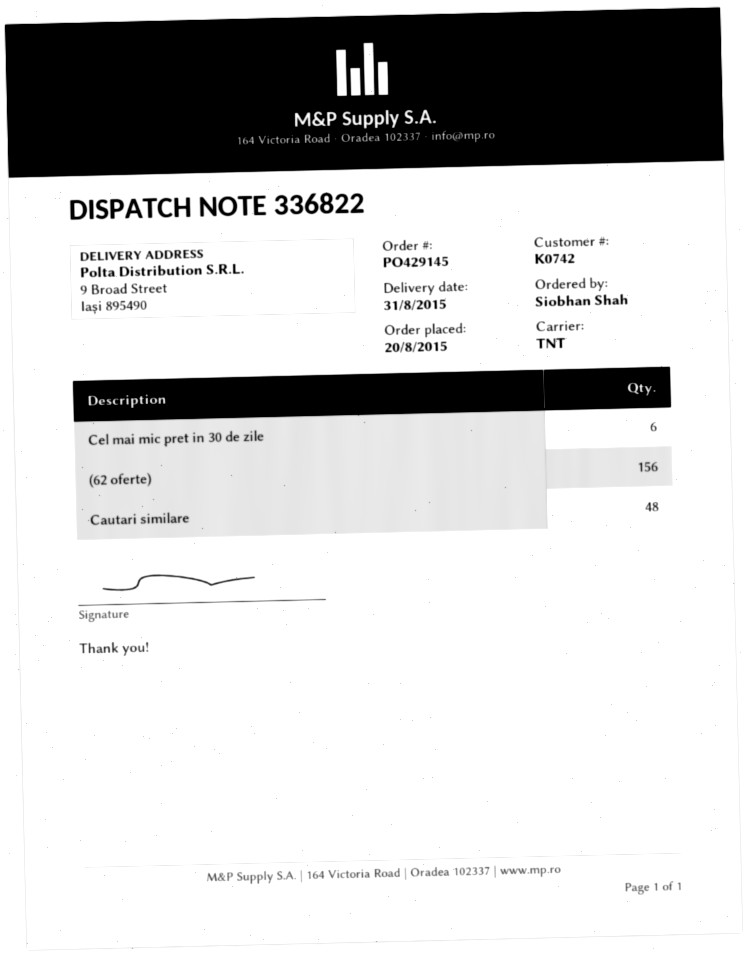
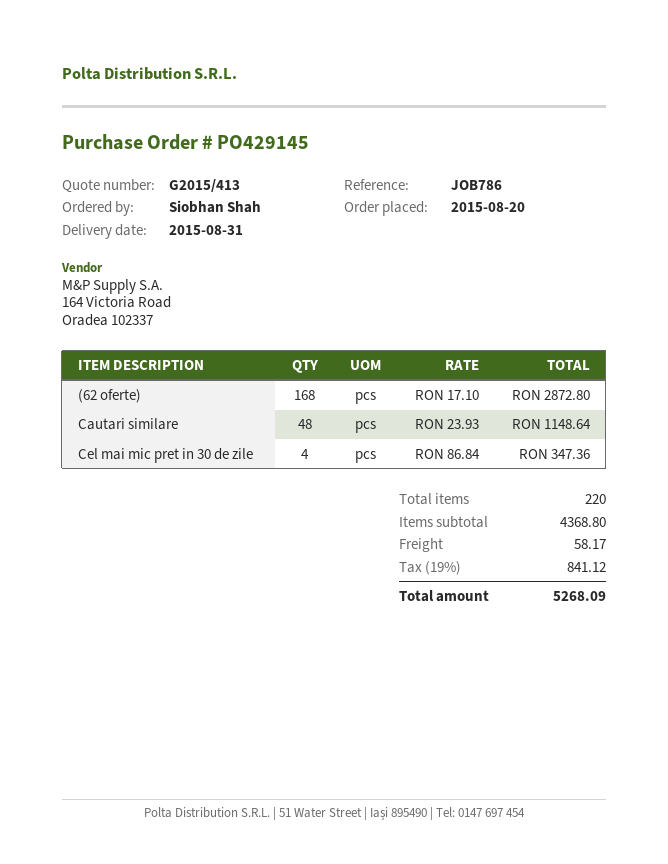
Cel mai mic pret in 30 de zile: 6 -> 4
(62 oferte): 156 -> 168

